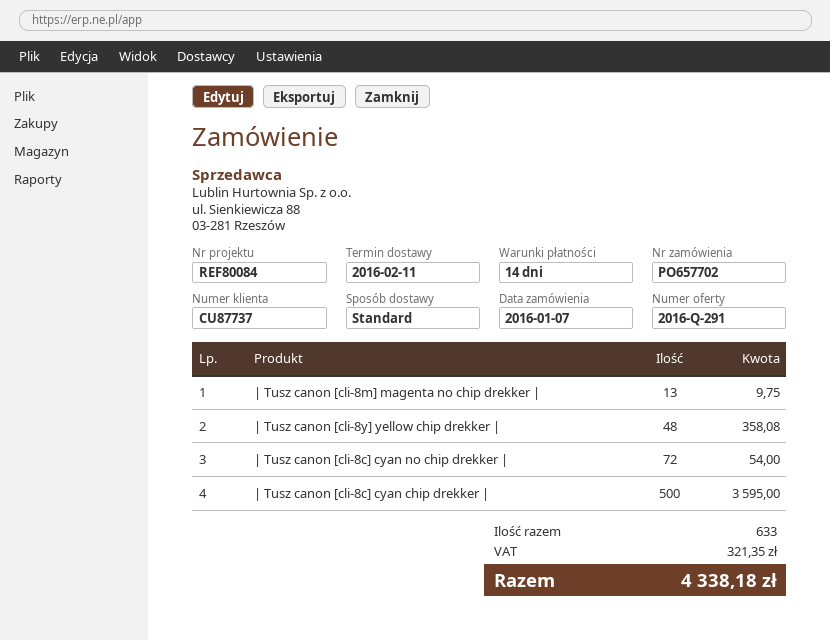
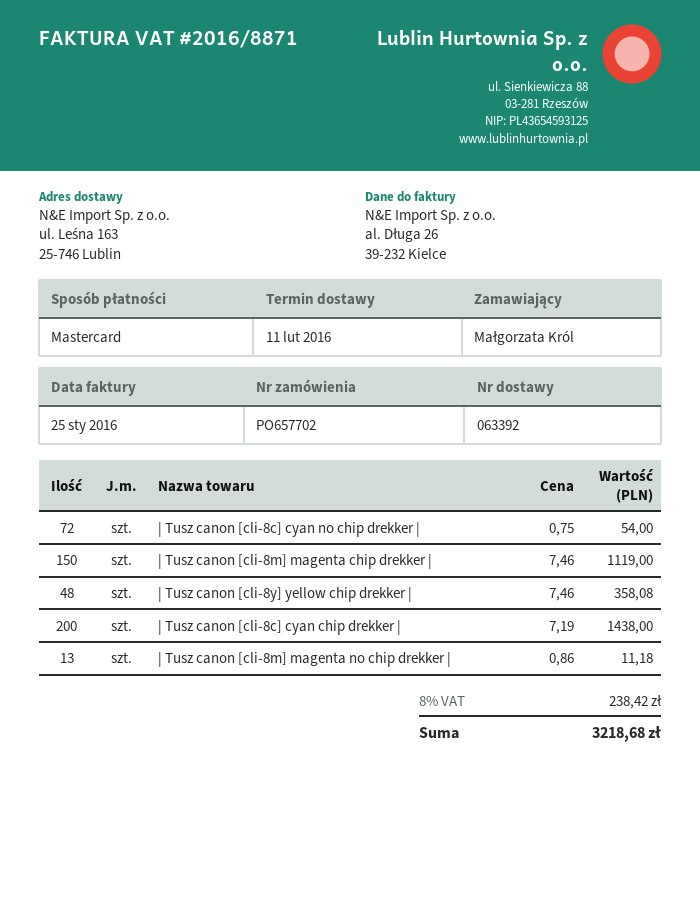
| Tusz canon [cli-8m] magenta no chip drekker |: 13 for 9.75 -> 13 for 11.18
| Tusz canon [cli-8c] cyan chip drekker |: 500 for 3595.00 -> 200 for 1438.00
| Tusz canon [cli-8m] magenta chip drekker |: none -> 150 for 1119.00
tax: 321.35 -> 238.42
total: 4338.18 -> 3218.68

